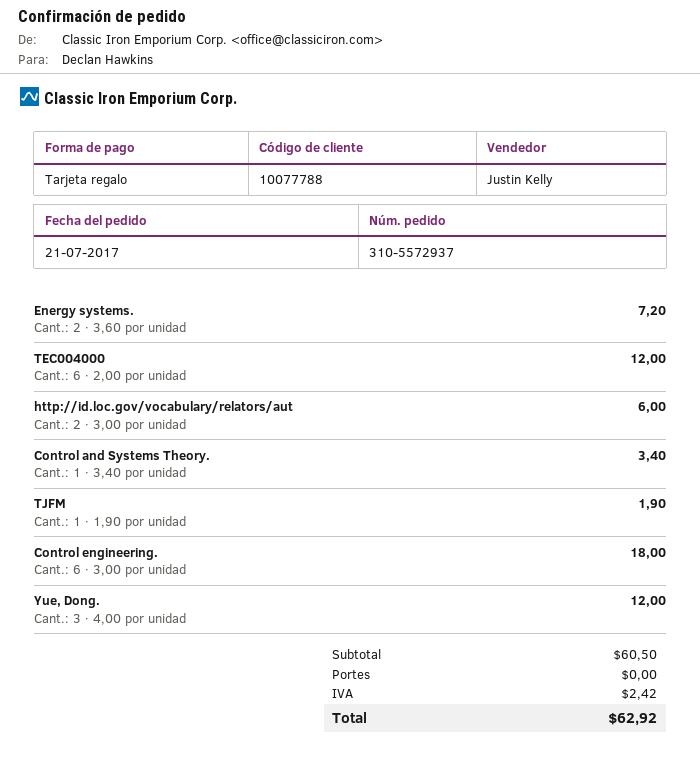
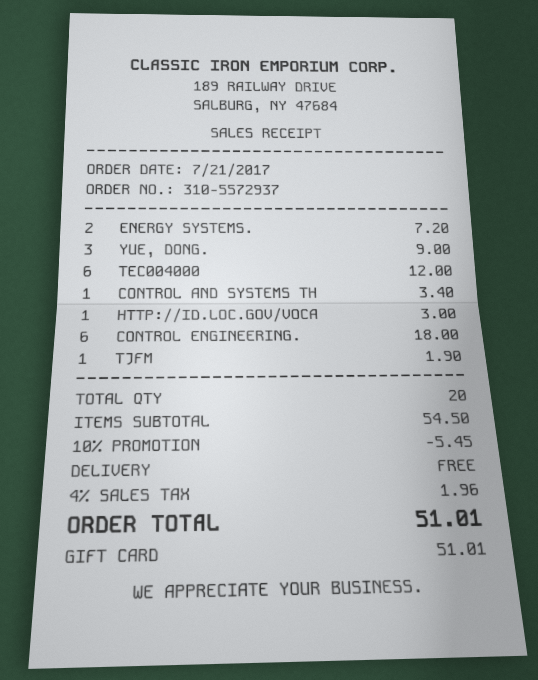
http://id.loc.gov/vocabulary/relators/aut: 2 for 6.00 -> 1 for 3.00
Yue, Dong.: 3 for 12.00 -> 3 for 9.00
subtotal: 60.50 -> 54.50
discount: none -> 10% = 5.45
tax: 2.42 -> 1.96
total: 62.92 -> 51.01

